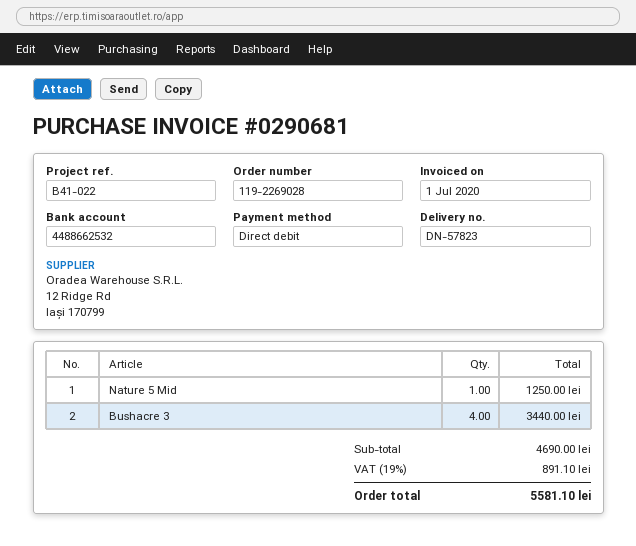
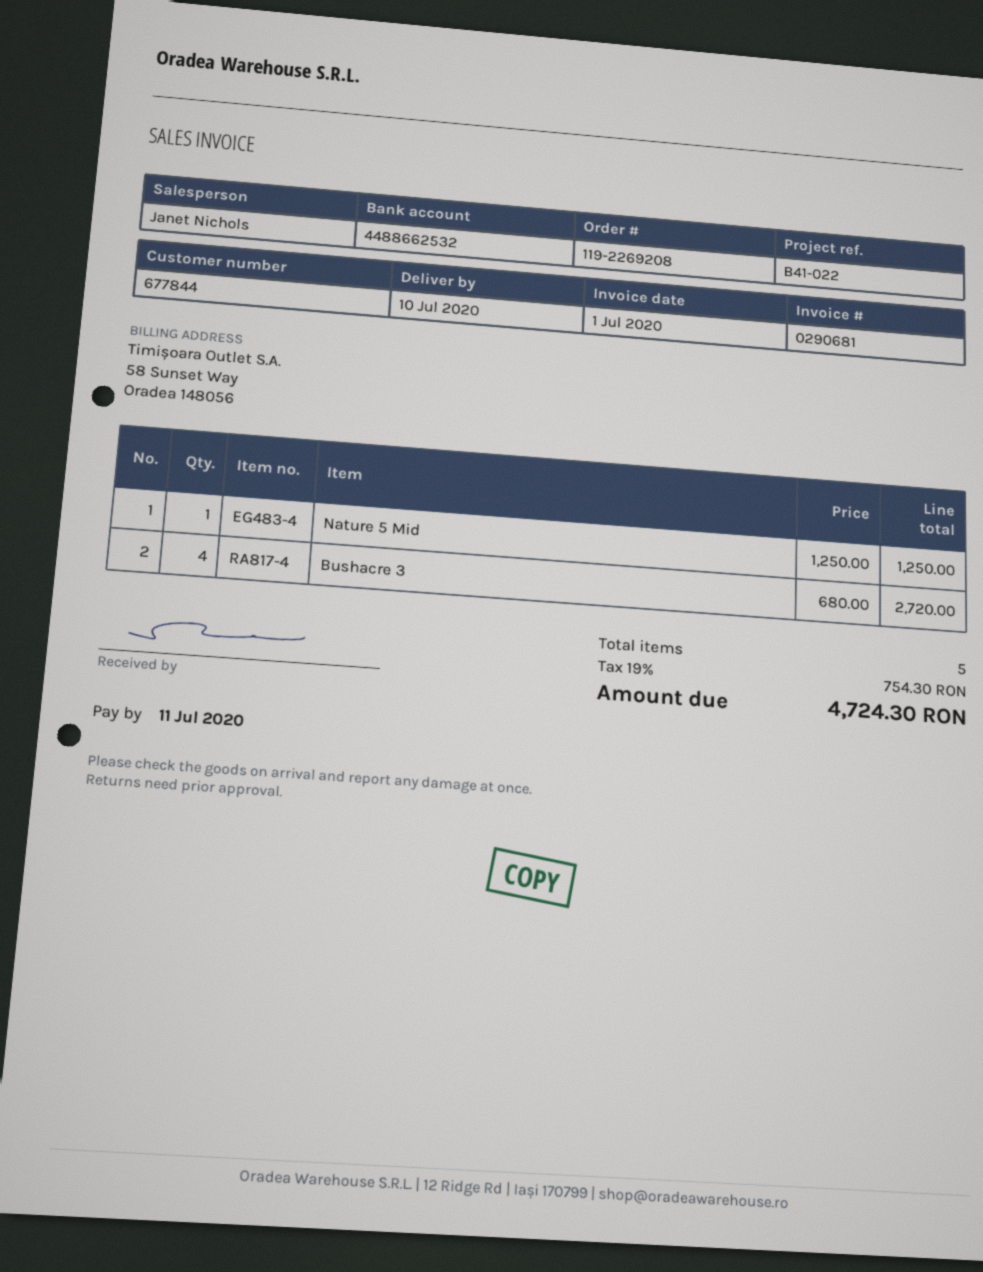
order number: 119-2269028 -> 119-2269208
Bushacre 3: 4 for 3440.00 -> 4 for 2720.00
tax: 19% = 891.10 -> 19% = 754.30
total: 5581.10 -> 4724.30

